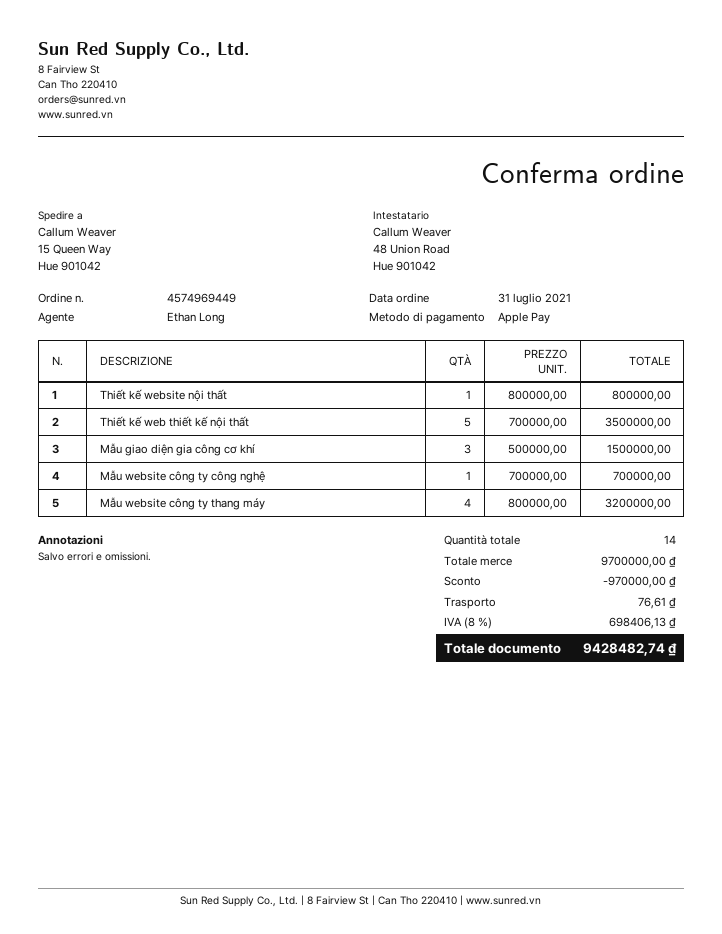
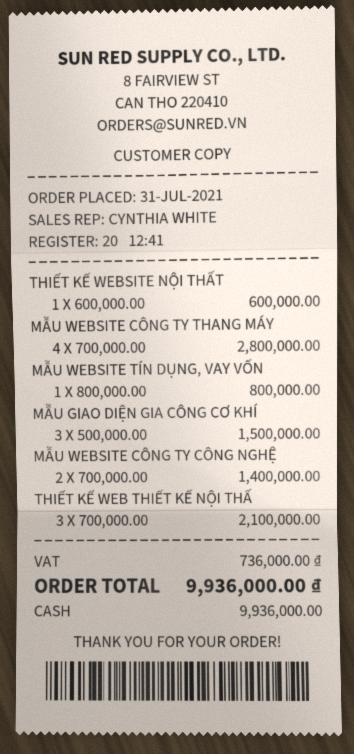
sales rep: Ethan Long -> CYNTHIA WHITE
payment method: Apple Pay -> cash
Thiết kế website nội thất: 1 x 800000.00 = 800000.00 -> 1 x 600000.00 = 600000.00
Thiết kế web thiết kế nội thất: 5 x 700000.00 = 3500000.00 -> 3 x 700000.00 = 2100000.00
Mẫu website công ty công nghệ: 1 x 700000.00 = 700000.00 -> 2 x 700000.00 = 1400000.00
Mẫu website công ty thang máy: 4 x 800000.00 = 3200000.00 -> 4 x 700000.00 = 2800000.00
MẪU WEBSITE TÍN DỤNG, VAY VỐN: none -> 1 x 800000.00 = 800000.00
discount: 970000.00 -> none
shipping: 76.61 -> none
tax: 698406.13 -> 736000.00
total: 9428482.74 -> 9936000.00

